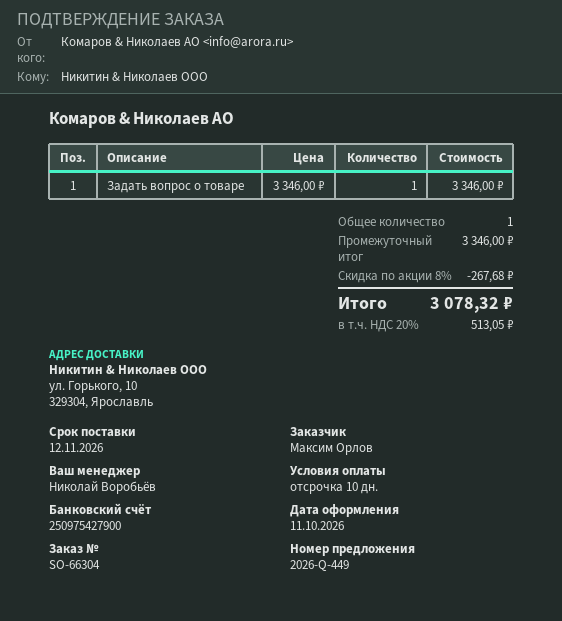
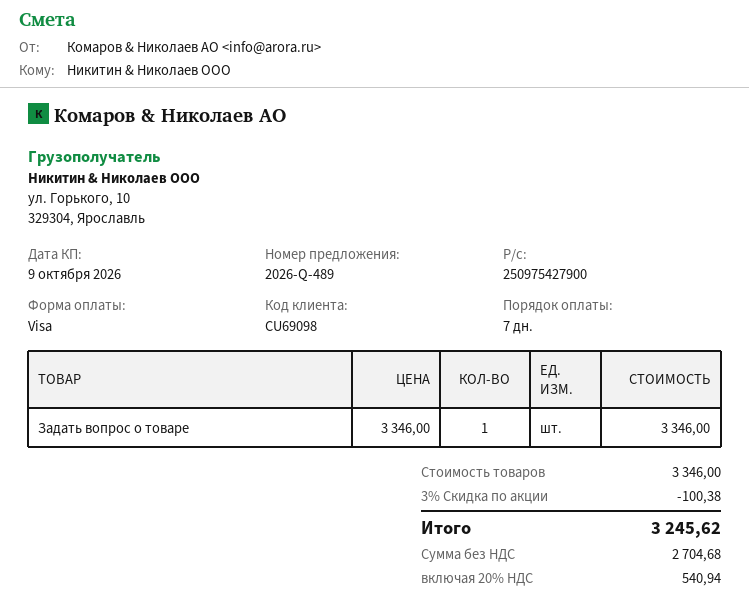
quote number: 2026-Q-449 -> 2026-Q-489
payment terms: 10 days -> 7 days
discount: 8% = 267.68 -> 3% = 100.38
tax: 20% = 513.05 -> 20% = 540.94
total: 3078.32 -> 3245.62

